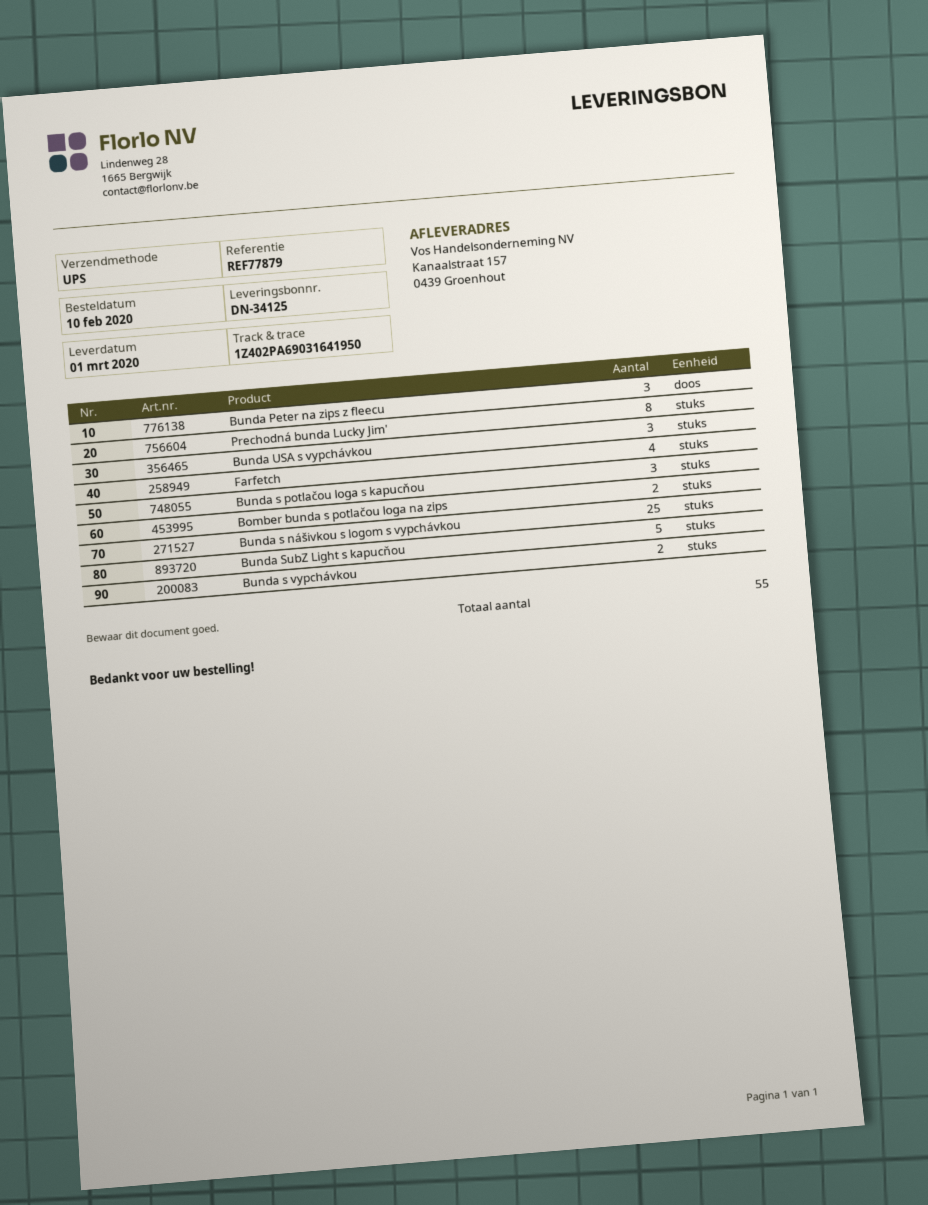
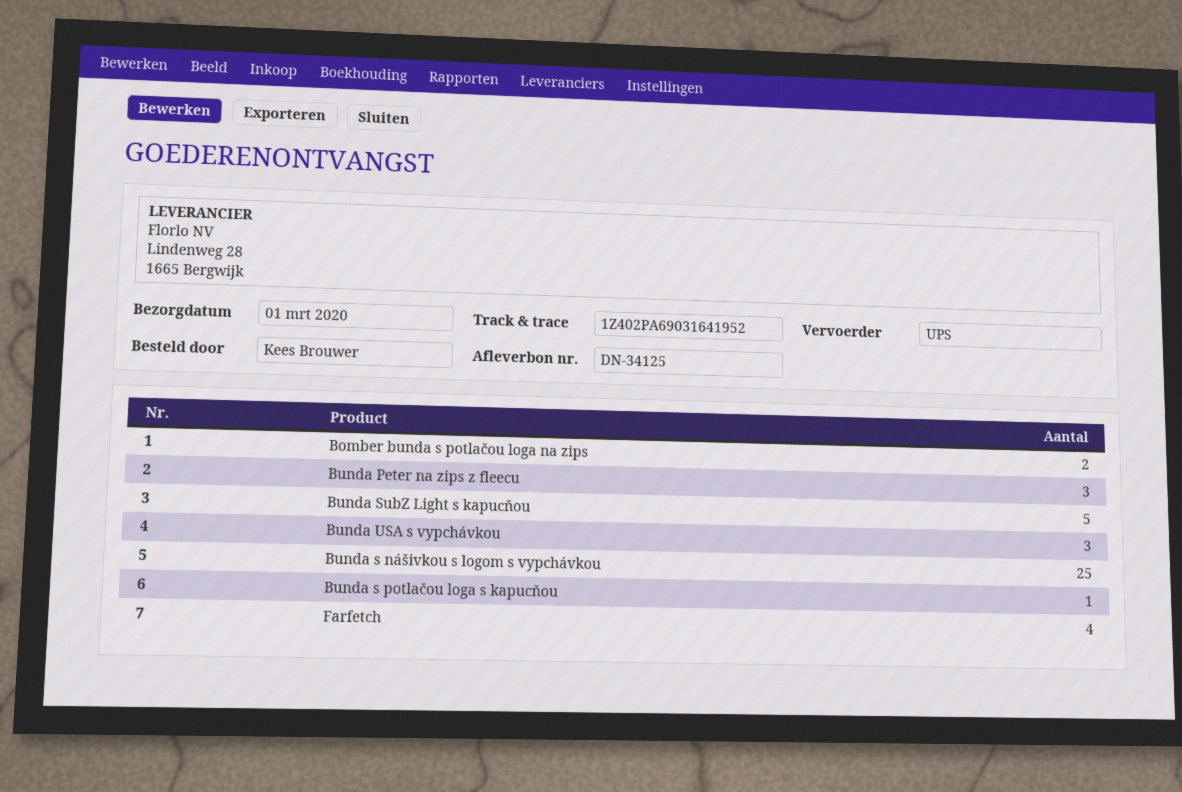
tracking number: 1Z402PA69031641950 -> 1Z402PA69031641952
Prechodná bunda Lucky Jim': 8 -> none
Bunda s potlačou loga s kapucňou: 3 -> 1
Bunda s vypchávkou: 2 -> none

